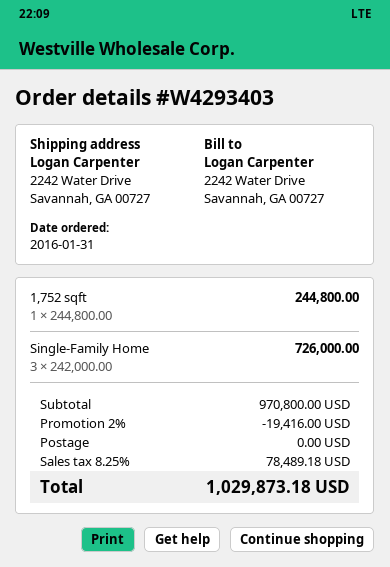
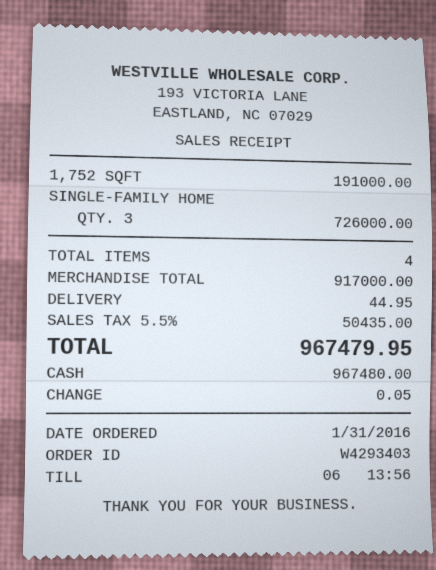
1,752 sqft: 1 for 244800.00 -> 1 for 191000.00
subtotal: 970800.00 -> 917000.00
discount: 2% = 19416.00 -> none
shipping: 0.00 -> 44.95
tax: 8.25% = 78489.18 -> 5.5% = 50435.00
total: 1029873.18 -> 967479.95

